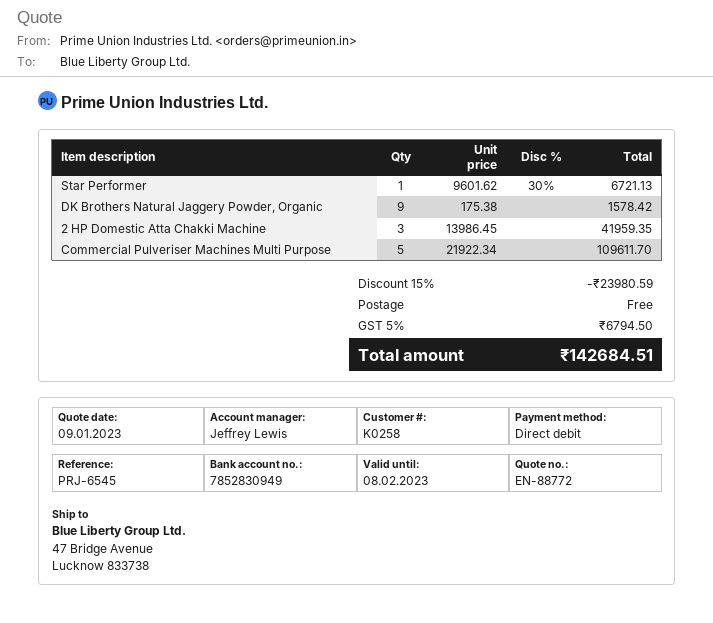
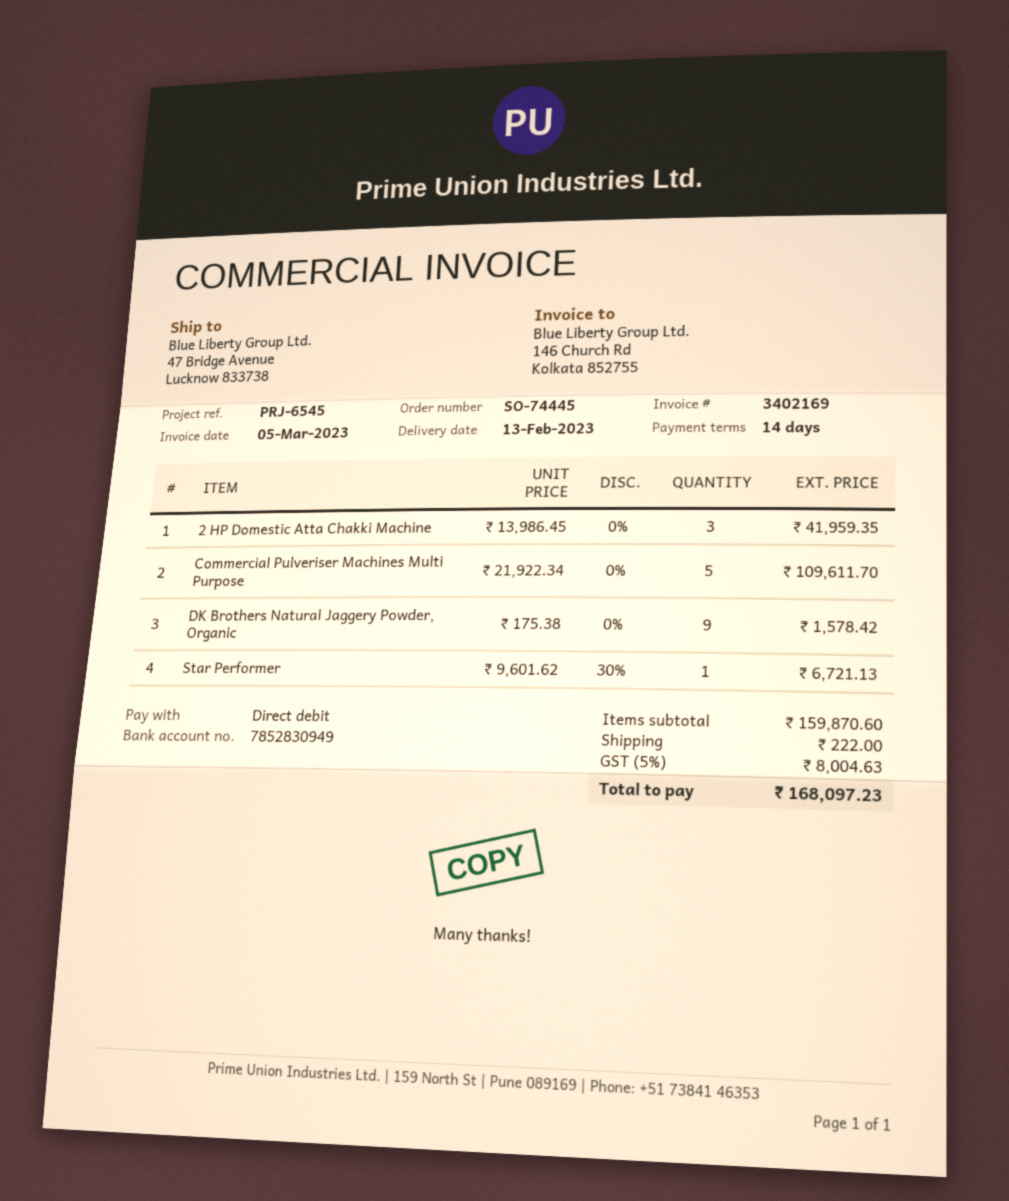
discount: 15% = 23980.59 -> none
shipping: 0.00 -> 222.00
tax: 5% = 6794.50 -> 5% = 8004.63
total: 142684.51 -> 168097.23

